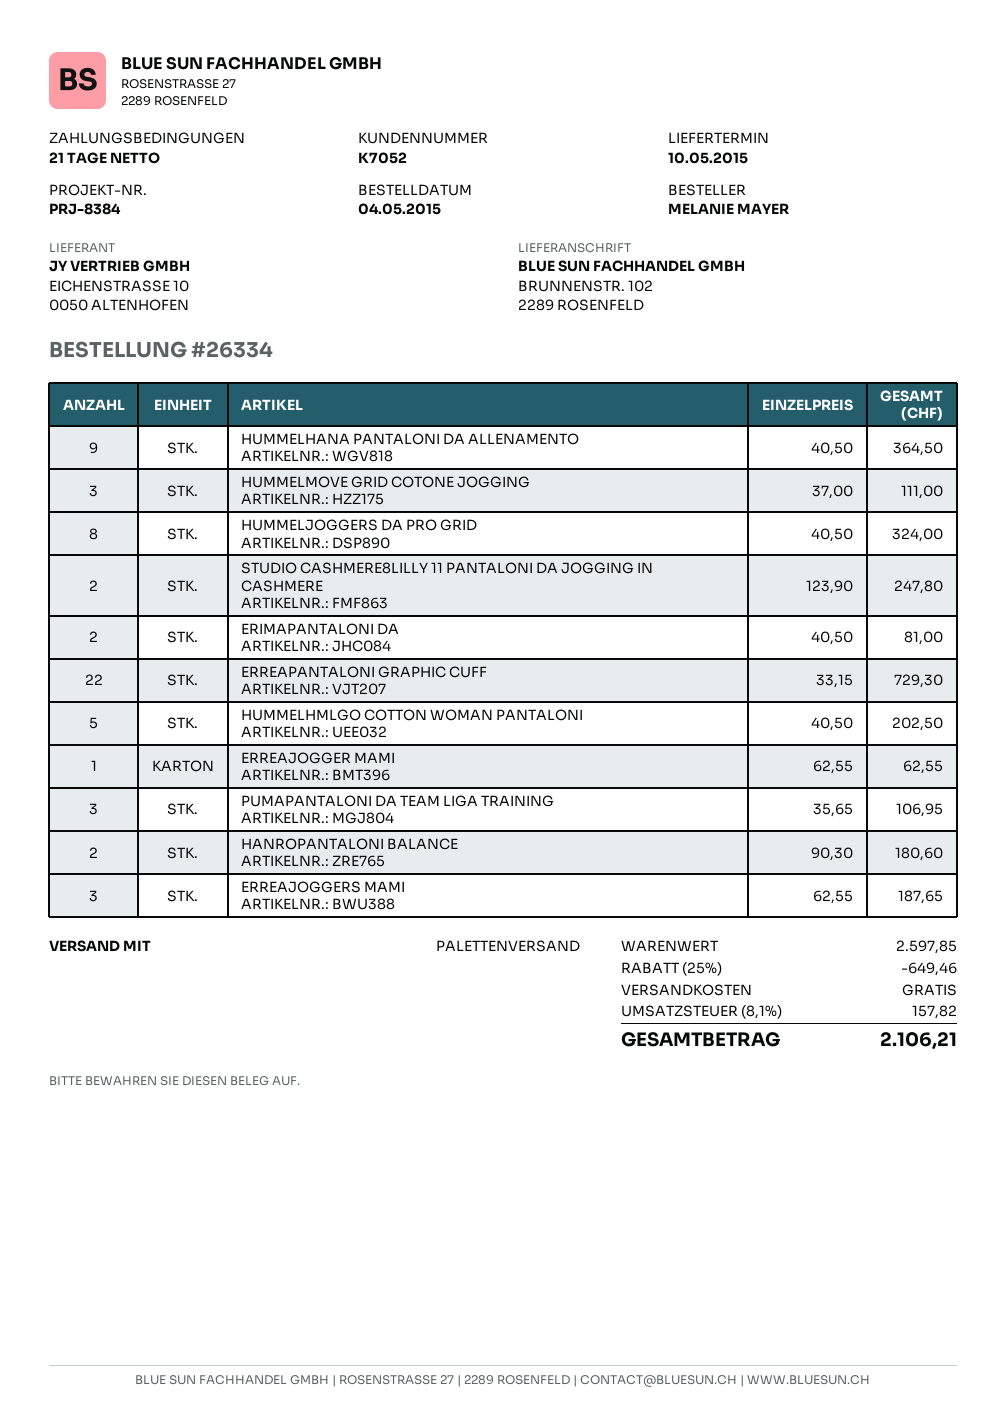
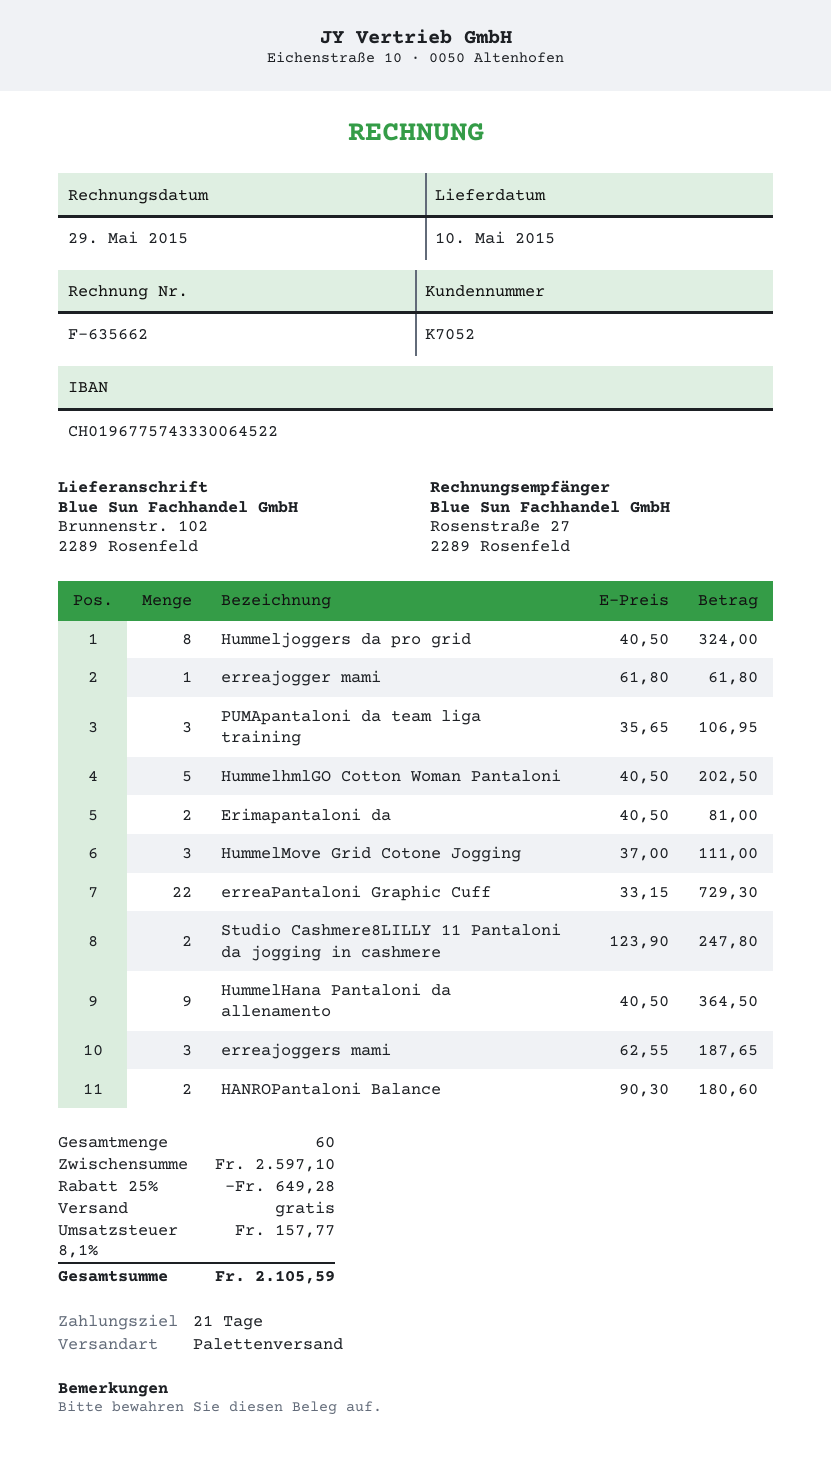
ERREAJOGGER MAMI: 1 x 62.55 = 62.55 -> 1 x 61.80 = 61.80
subtotal: 2597.85 -> 2597.10
discount: 25% = 649.46 -> 25% = 649.28
tax: 8.1% = 157.82 -> 8.1% = 157.77
total: 2106.21 -> 2105.59

